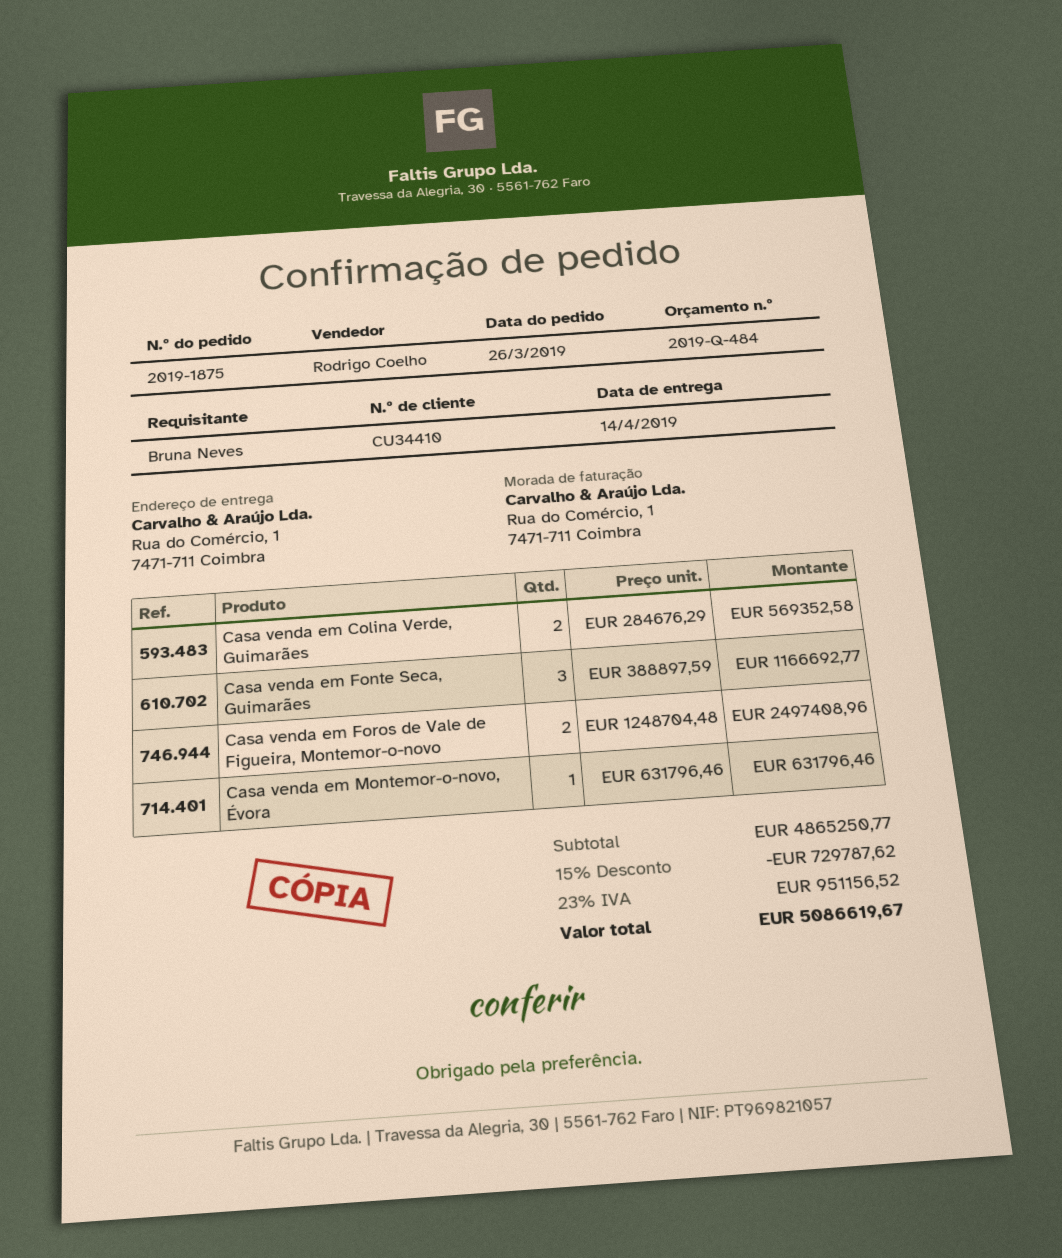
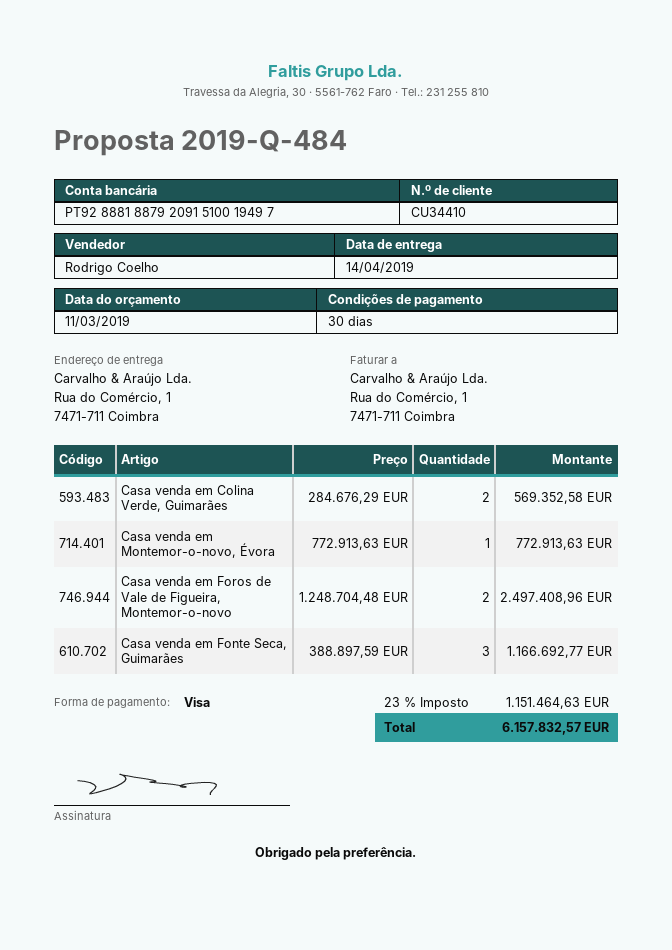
Casa venda em Montemor-o-novo, Évora: 1 x 631796.46 = 631796.46 -> 1 x 772913.63 = 772913.63
discount: 15% = 729787.62 -> none
tax: 23% = 951156.52 -> 23% = 1151464.63
total: 5086619.67 -> 6157832.57

